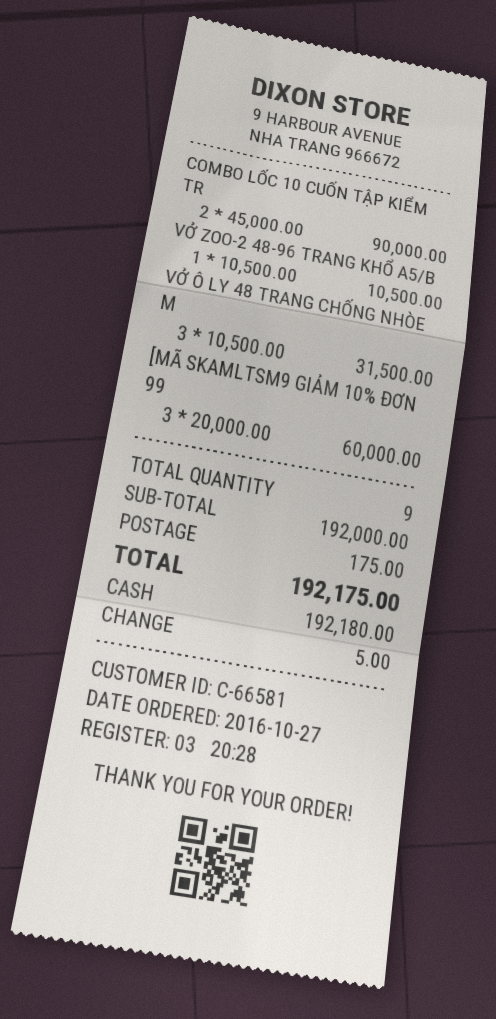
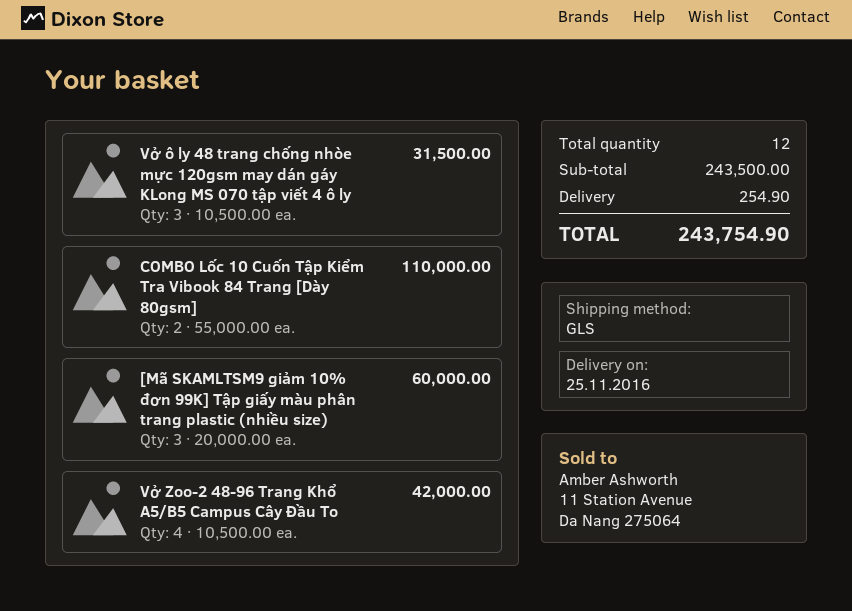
COMBO LỐC 10 CUỐN TẬP KIỂM TR: 2 x 45000.00 = 90000.00 -> 2 x 55000.00 = 110000.00
VỞ ZOO-2 48-96 TRANG KHỔ A5/B: 1 x 10500.00 = 10500.00 -> 4 x 10500.00 = 42000.00
total quantity: 9 -> 12
subtotal: 192000.00 -> 243500.00
shipping: 175.00 -> 254.90
total: 192175.00 -> 243754.90

